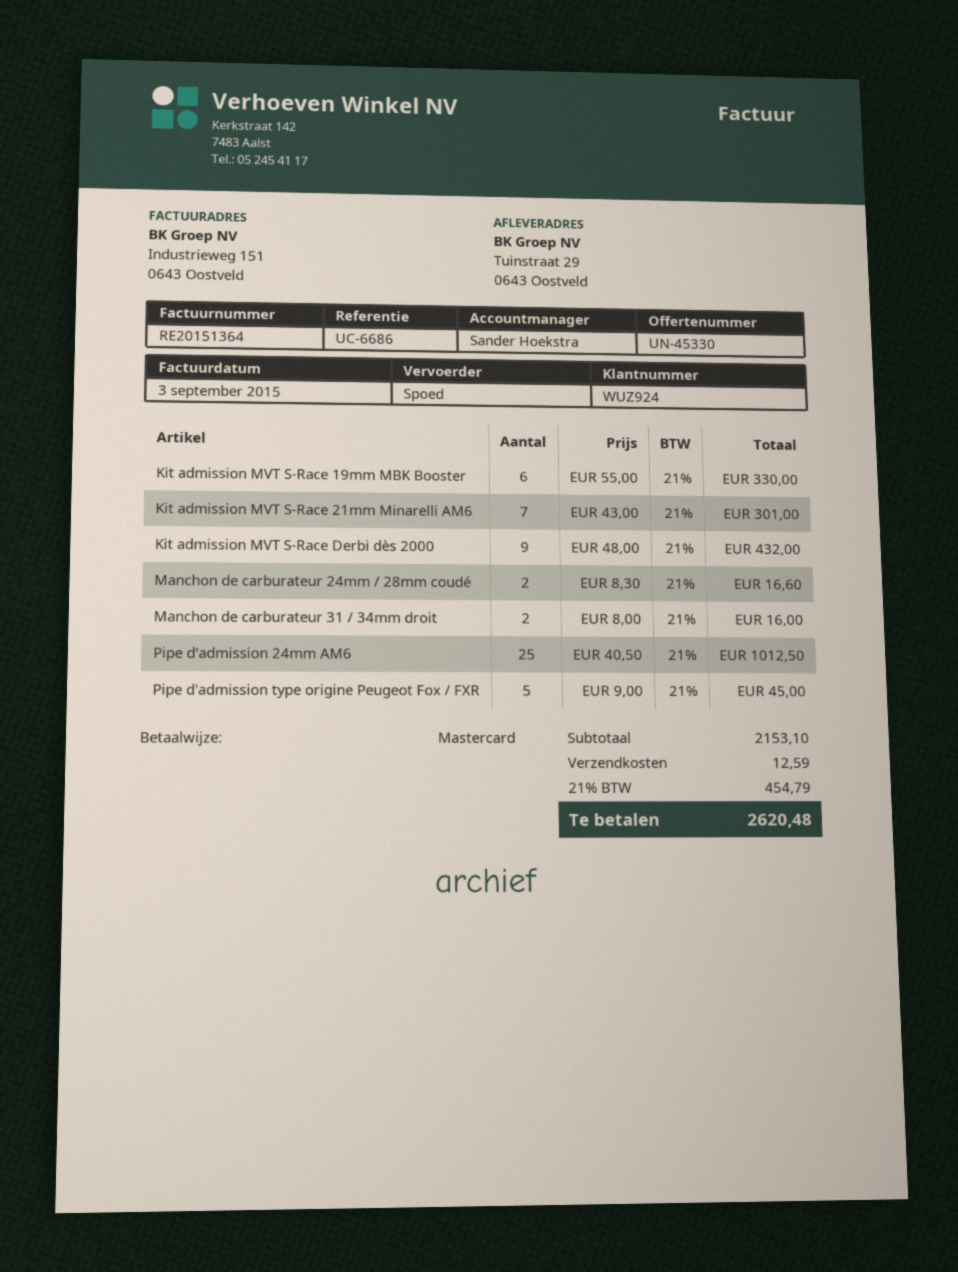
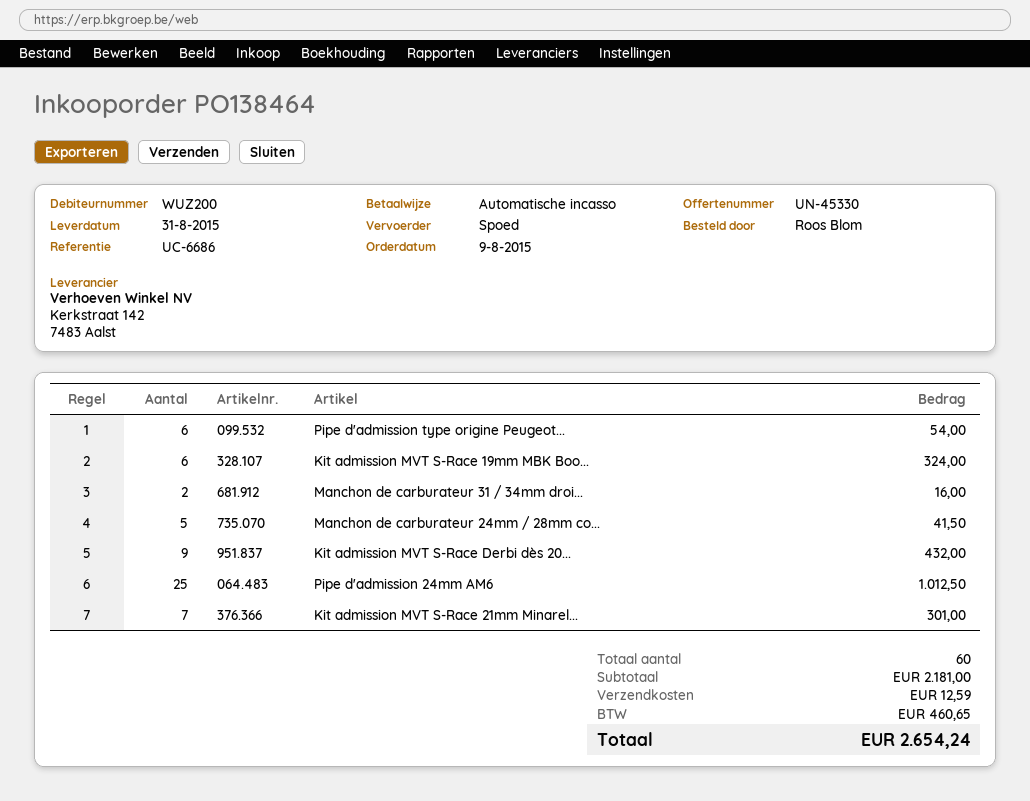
customer number: WUZ924 -> WUZ200
payment method: Mastercard -> direct debit
Kit admission MVT S-Race 19mm MBK Booster: 6 for 330.00 -> 6 for 324.00
Manchon de carburateur 24mm / 28mm coudé: 2 for 16.60 -> 5 for 41.50
Pipe d'admission type origine Peugeot Fox / FXR: 5 for 45.00 -> 6 for 54.00
subtotal: 2153.10 -> 2181.00
tax: 454.79 -> 460.65
total: 2620.48 -> 2654.24

